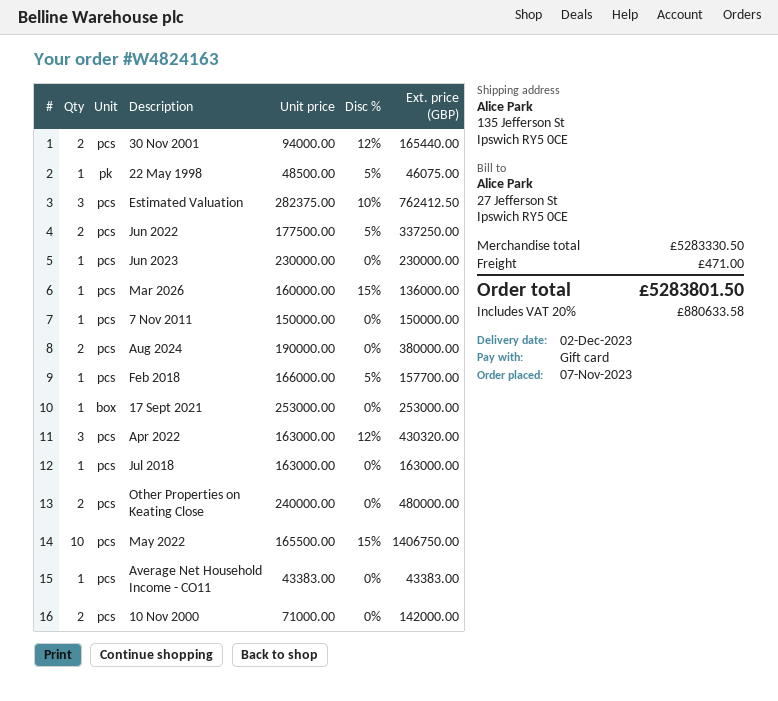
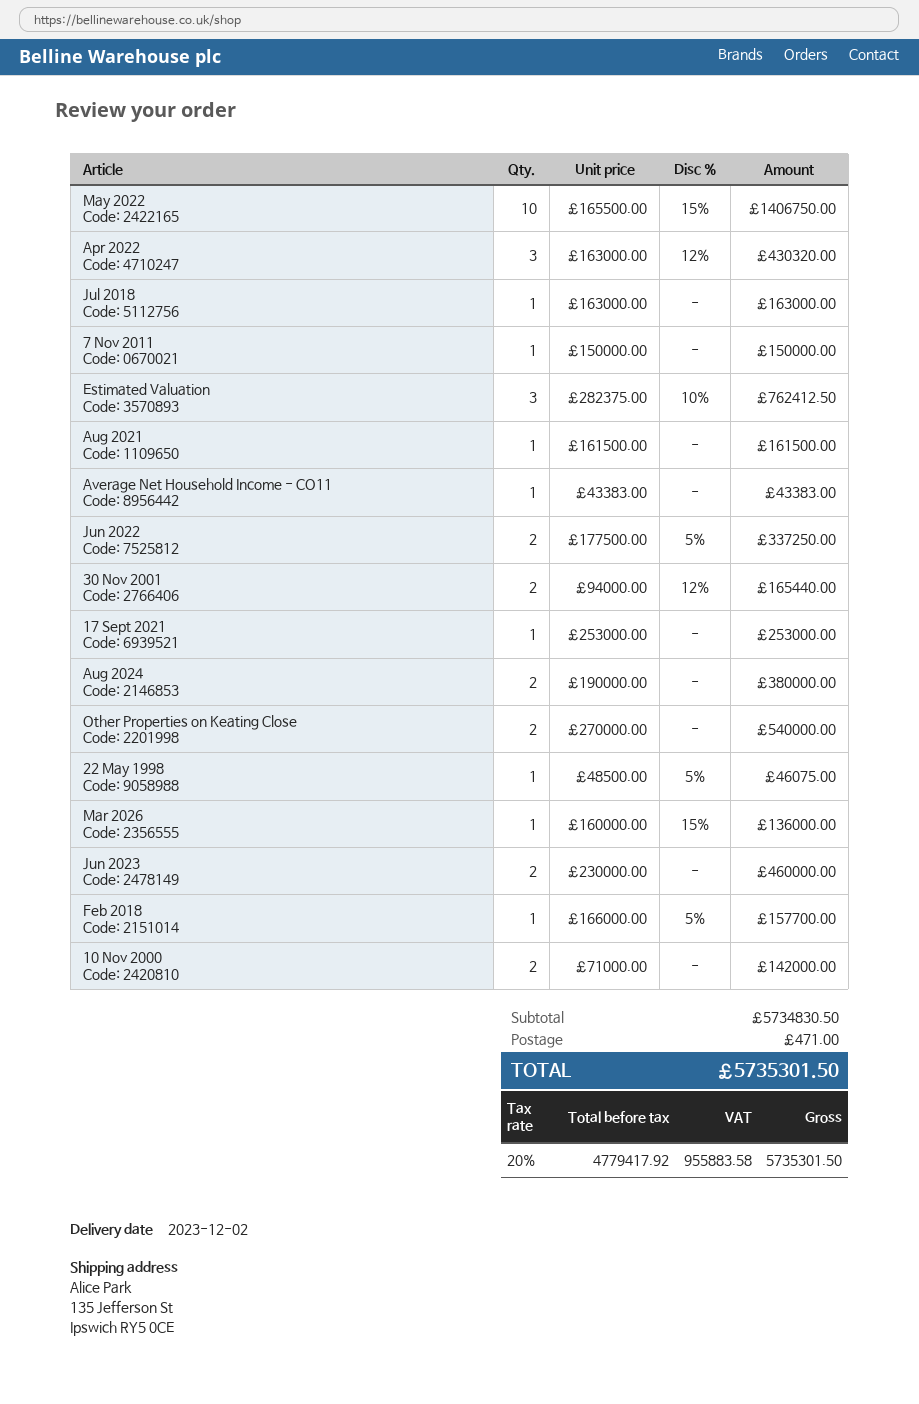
Jun 2023: 1 x 230000.00 = 230000.00 -> 2 x 230000.00 = 460000.00
Other Properties on Keating Close: 2 x 240000.00 = 480000.00 -> 2 x 270000.00 = 540000.00
Aug 2021: none -> 1 x 161500.00 = 161500.00
subtotal: 5283330.50 -> 5734830.50
tax: 20% = 880633.58 -> 20% = 955883.58
total: 5283801.50 -> 5735301.50

